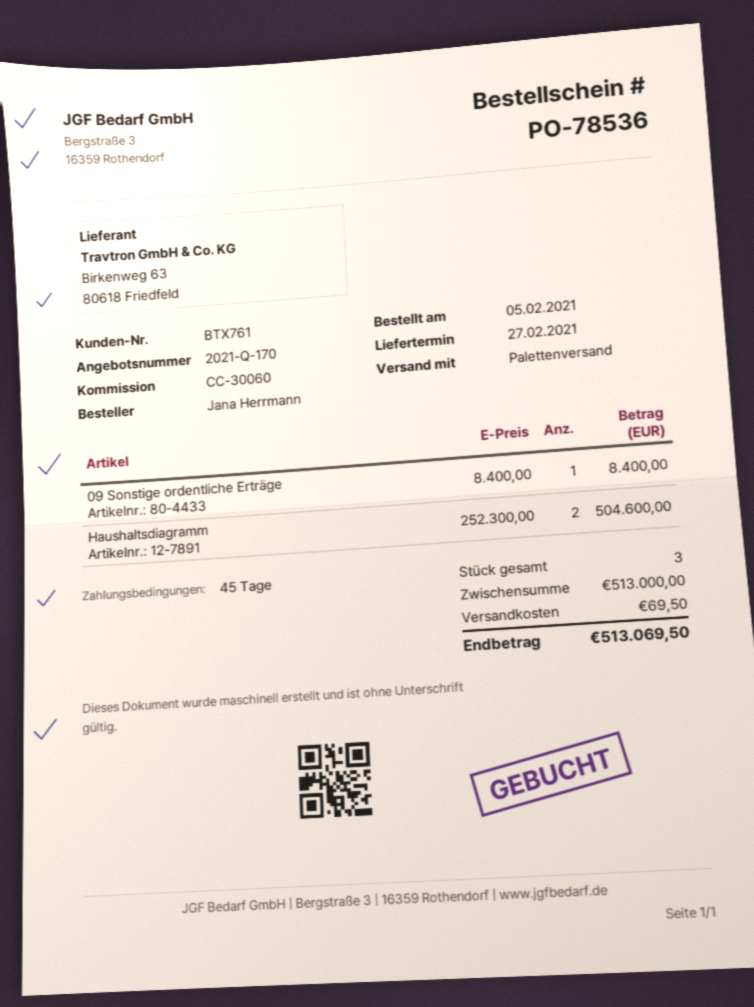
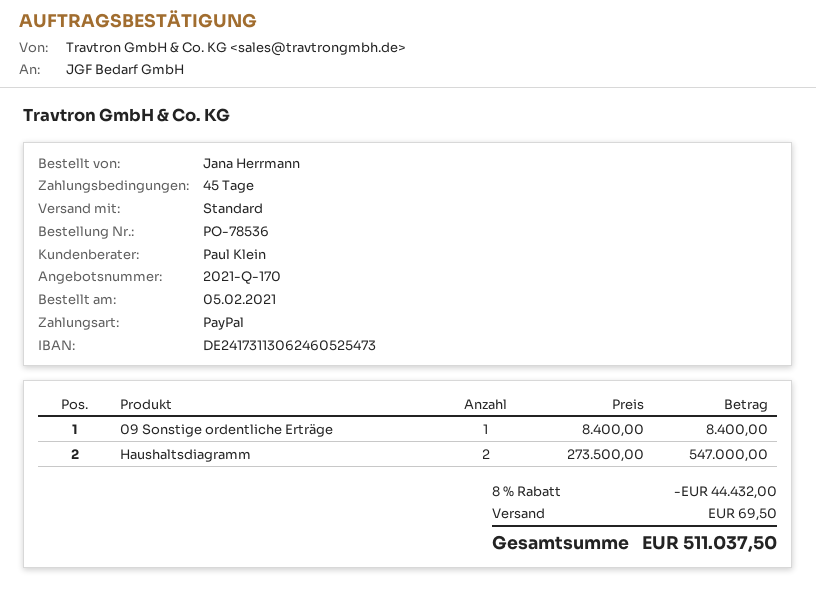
shipping method: pallet freight -> standard
Haushaltsdiagramm: 2 x 252300.00 = 504600.00 -> 2 x 273500.00 = 547000.00
discount: none -> 8% = 44432.00
total: 513069.50 -> 511037.50

